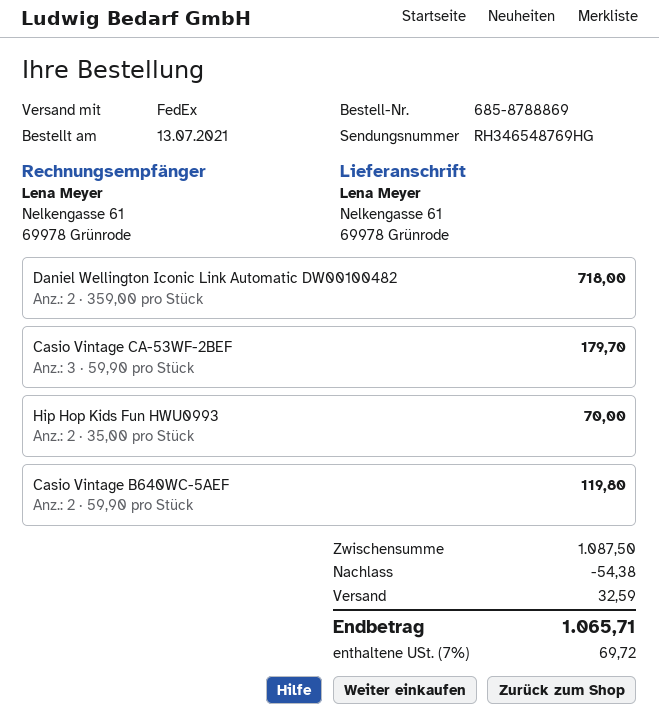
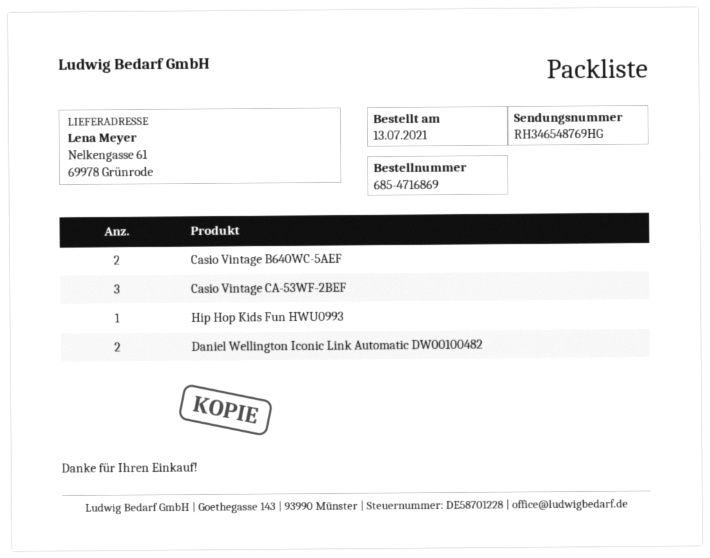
order number: 685-8788869 -> 685-4716869
Hip Hop Kids Fun HWU0993: 2 -> 1

